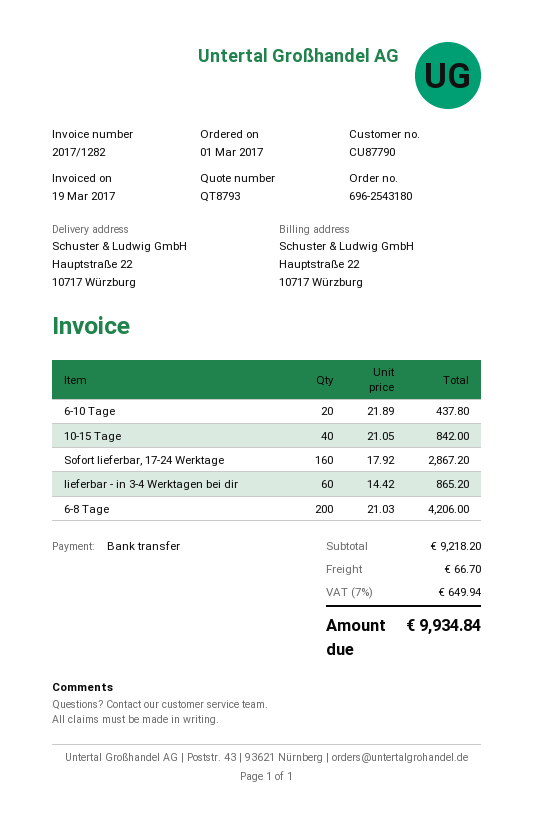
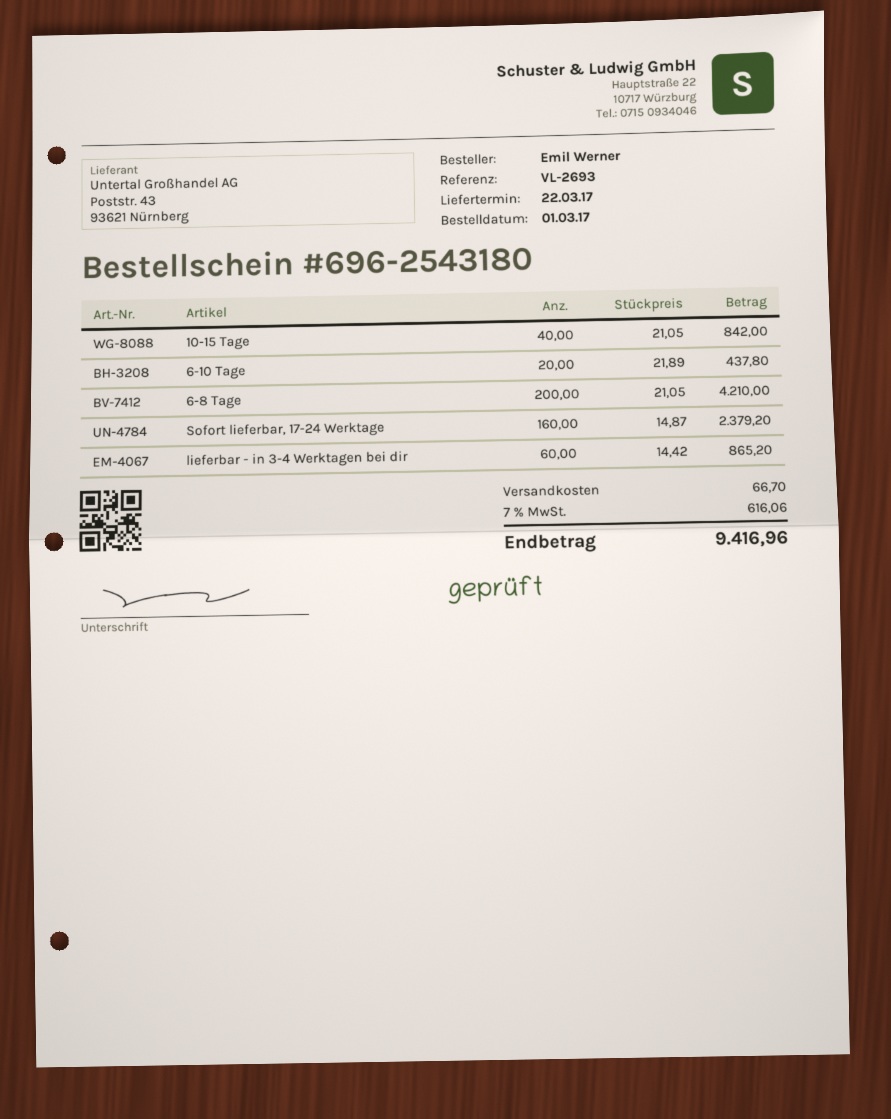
Sofort lieferbar, 17-24 Werktage: 160 x 17.92 = 2867.20 -> 160 x 14.87 = 2379.20
6-8 Tage: 200 x 21.03 = 4206.00 -> 200 x 21.05 = 4210.00
tax: 7% = 649.94 -> 7% = 616.06
total: 9934.84 -> 9416.96

